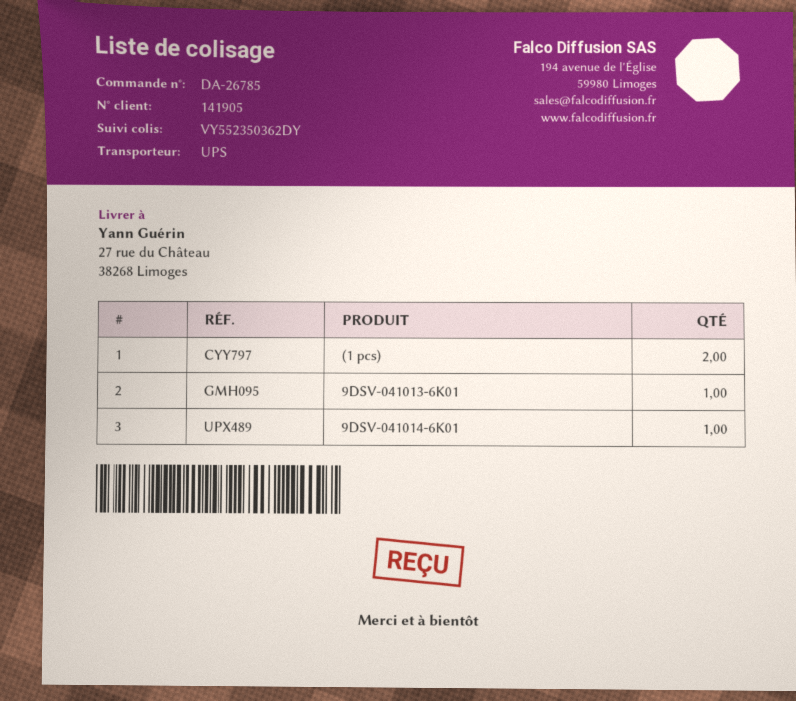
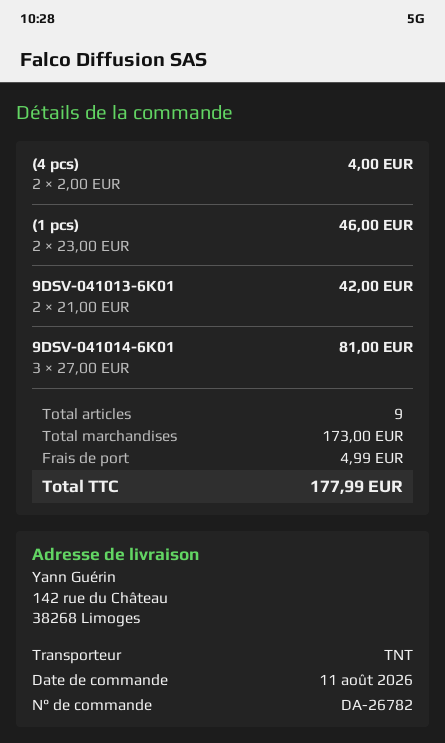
order number: DA-26785 -> DA-26782
shipping method: UPS -> TNT
ship to: 27 rue du Château, 38268 Limoges -> 142 rue du Château, 38268 Limoges
9DSV-041013-6K01: 1 -> 2
9DSV-041014-6K01: 1 -> 3
(4 pcs): none -> 2

